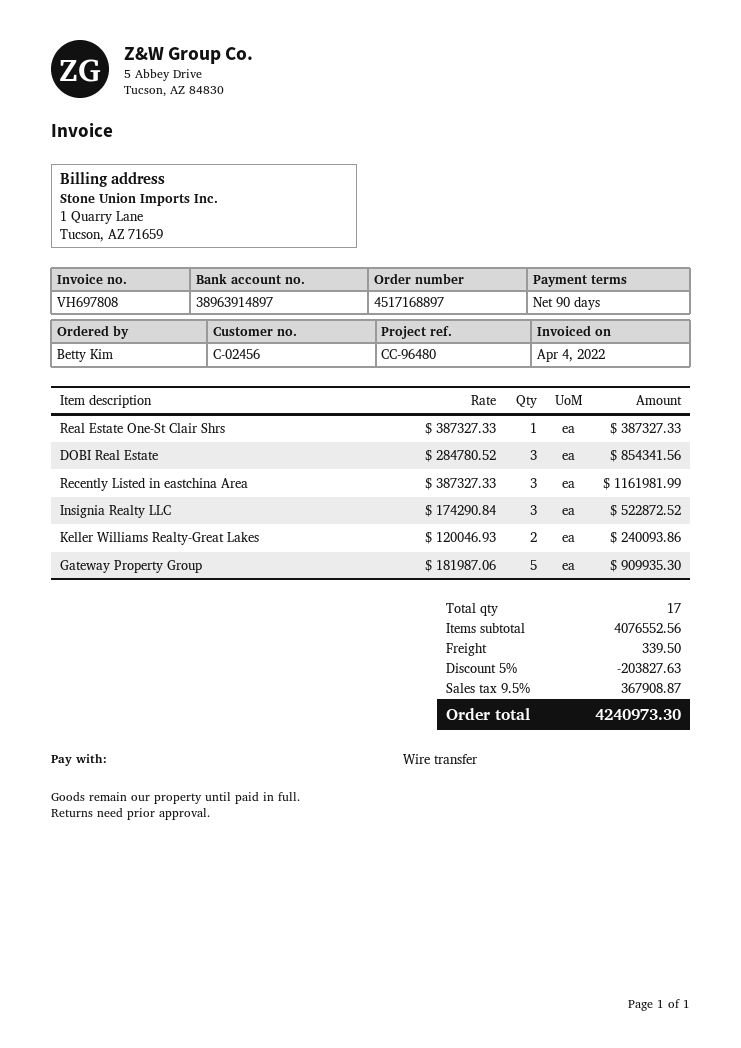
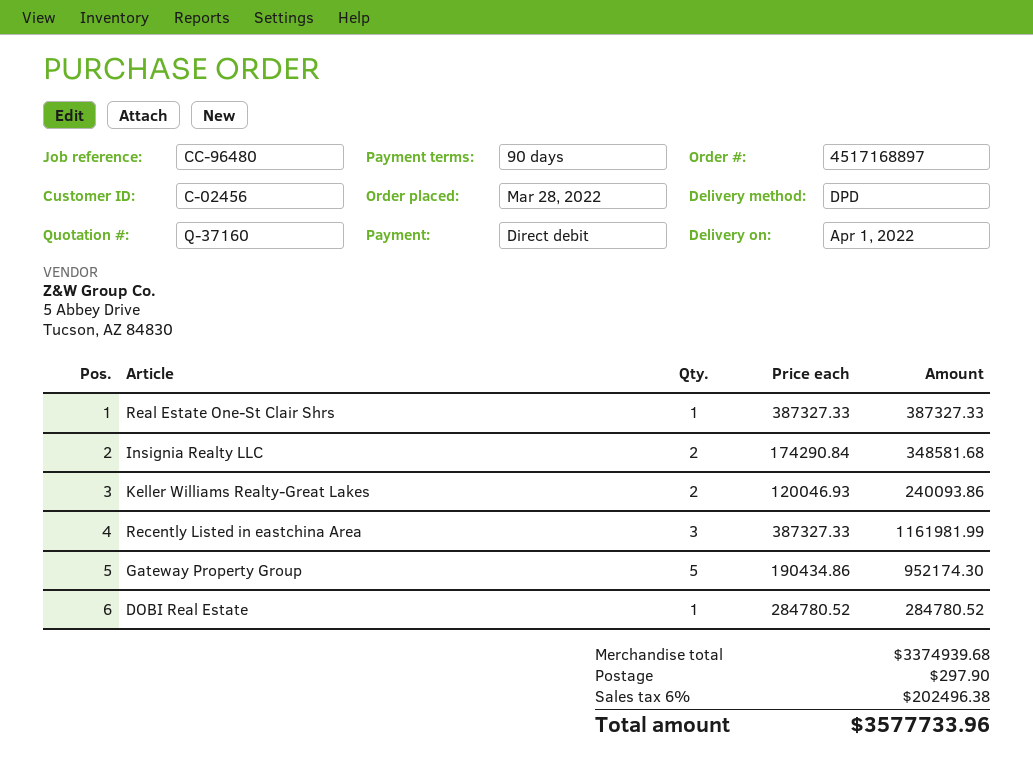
payment method: bank transfer -> direct debit
DOBI Real Estate: 3 x 284780.52 = 854341.56 -> 1 x 284780.52 = 284780.52
Insignia Realty LLC: 3 x 174290.84 = 522872.52 -> 2 x 174290.84 = 348581.68
Gateway Property Group: 5 x 181987.06 = 909935.30 -> 5 x 190434.86 = 952174.30
subtotal: 4076552.56 -> 3374939.68
discount: 5% = 203827.63 -> none
shipping: 339.50 -> 297.90
tax: 9.5% = 367908.87 -> 6% = 202496.38
total: 4240973.30 -> 3577733.96

